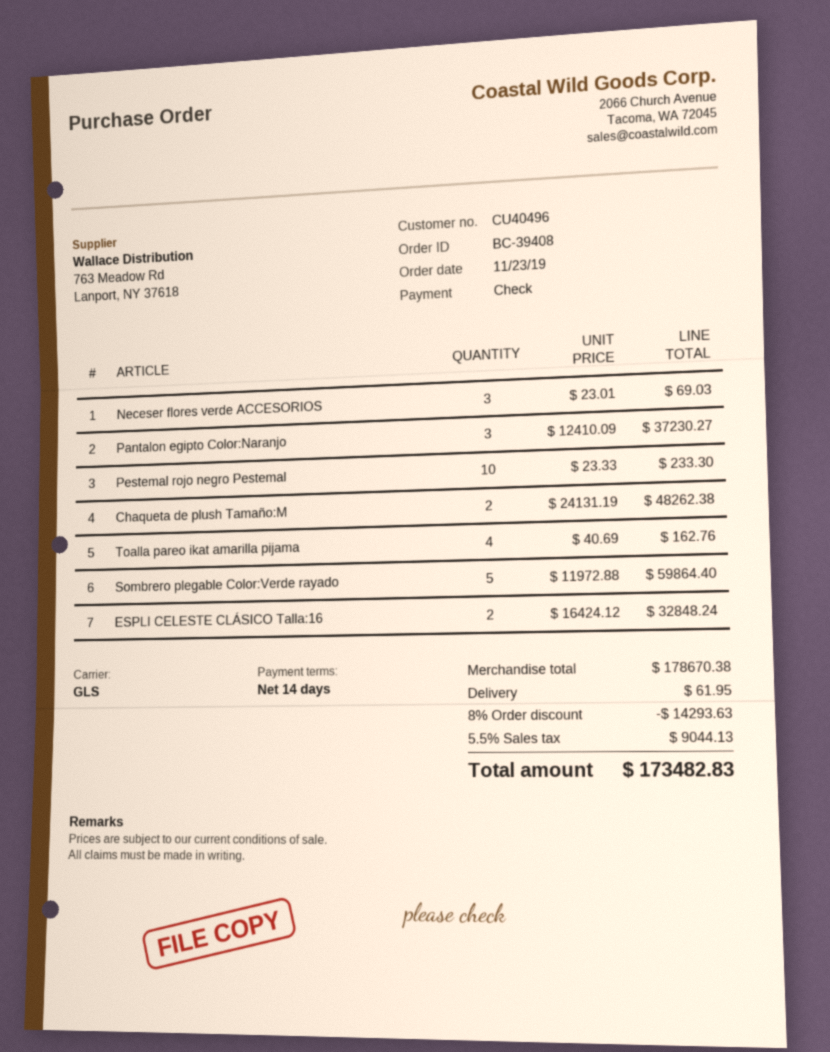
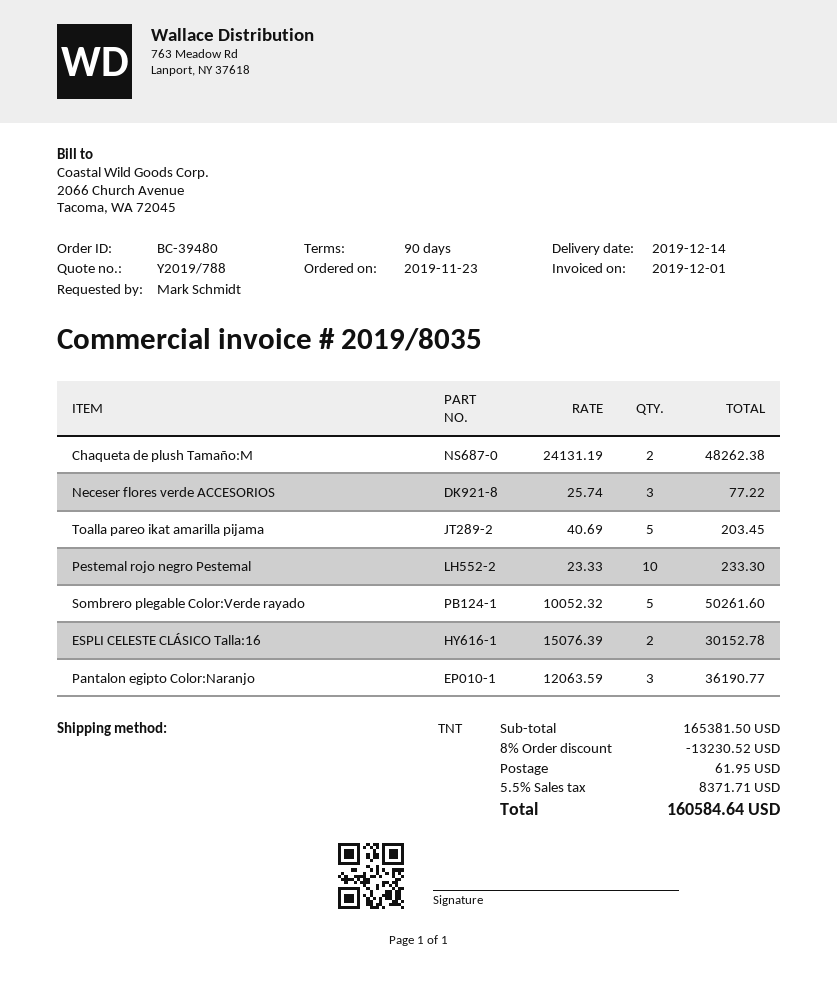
order number: BC-39408 -> BC-39480
payment terms: 14 days -> 90 days
shipping method: GLS -> TNT
Neceser flores verde ACCESORIOS: 3 x 23.01 = 69.03 -> 3 x 25.74 = 77.22
Pantalon egipto Color:Naranjo: 3 x 12410.09 = 37230.27 -> 3 x 12063.59 = 36190.77
Toalla pareo ikat amarilla pijama: 4 x 40.69 = 162.76 -> 5 x 40.69 = 203.45
Sombrero plegable Color:Verde rayado: 5 x 11972.88 = 59864.40 -> 5 x 10052.32 = 50261.60
ESPLI CELESTE CLÁSICO Talla:16: 2 x 16424.12 = 32848.24 -> 2 x 15076.39 = 30152.78
subtotal: 178670.38 -> 165381.50
discount: 8% = 14293.63 -> 8% = 13230.52
tax: 5.5% = 9044.13 -> 5.5% = 8371.71
total: 173482.83 -> 160584.64

